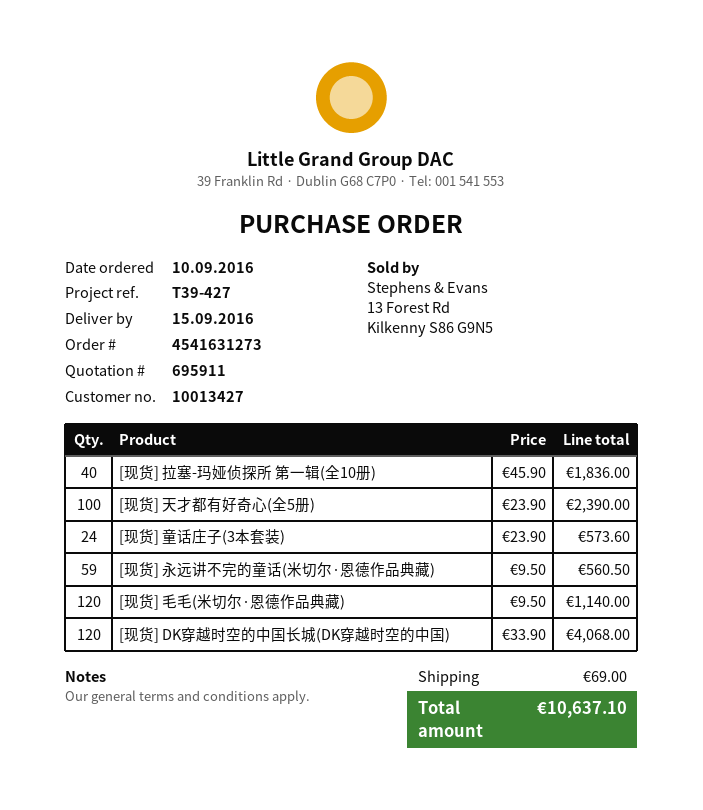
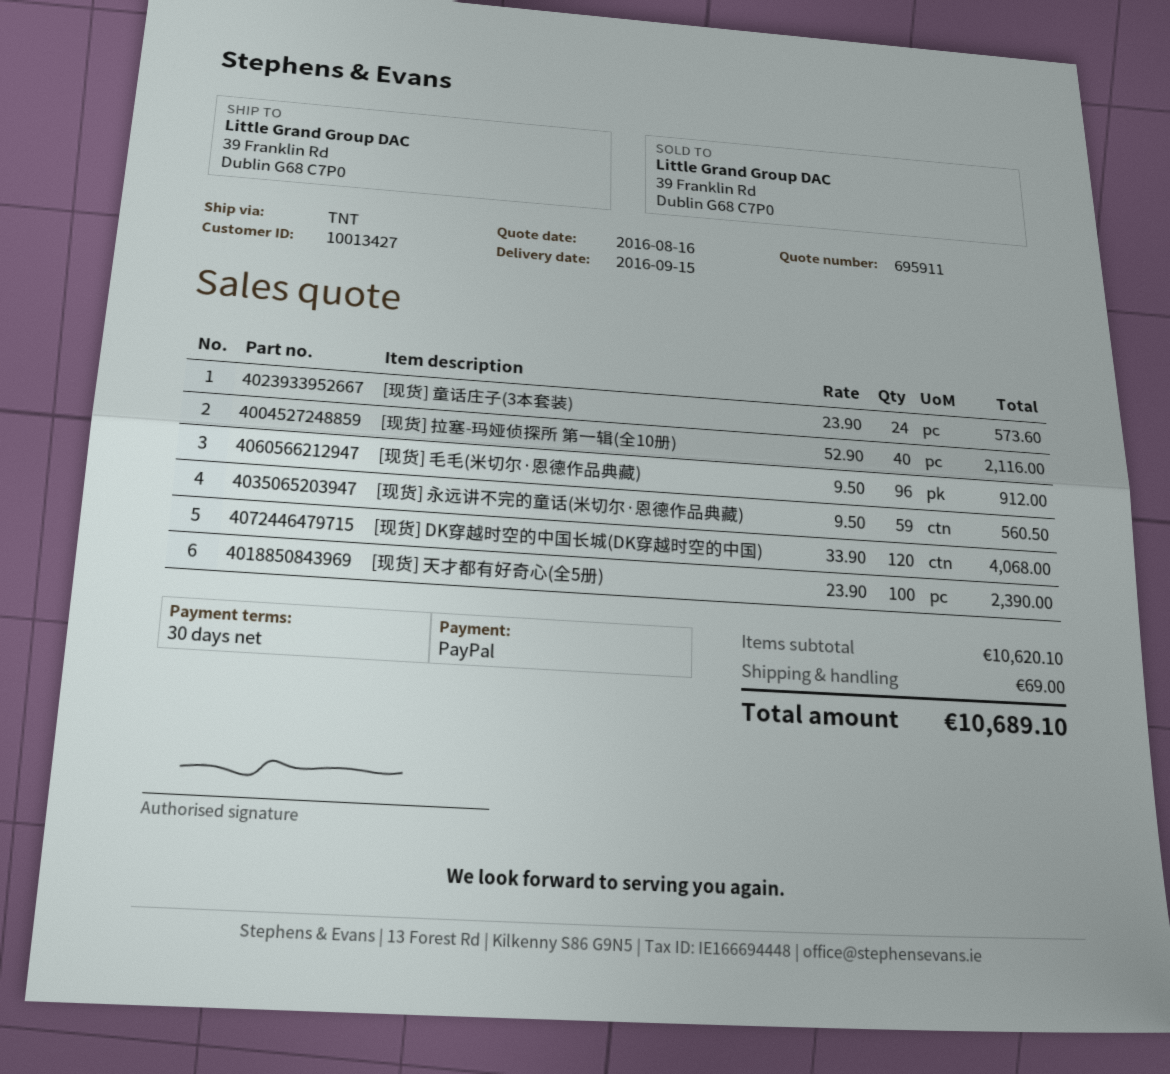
[现货] 拉塞-玛娅侦探所 第一辑(全10册): 40 x 45.90 = 1836.00 -> 40 x 52.90 = 2116.00
[现货] 毛毛(米切尔·恩德作品典藏): 120 x 9.50 = 1140.00 -> 96 x 9.50 = 912.00
total: 10637.10 -> 10689.10

